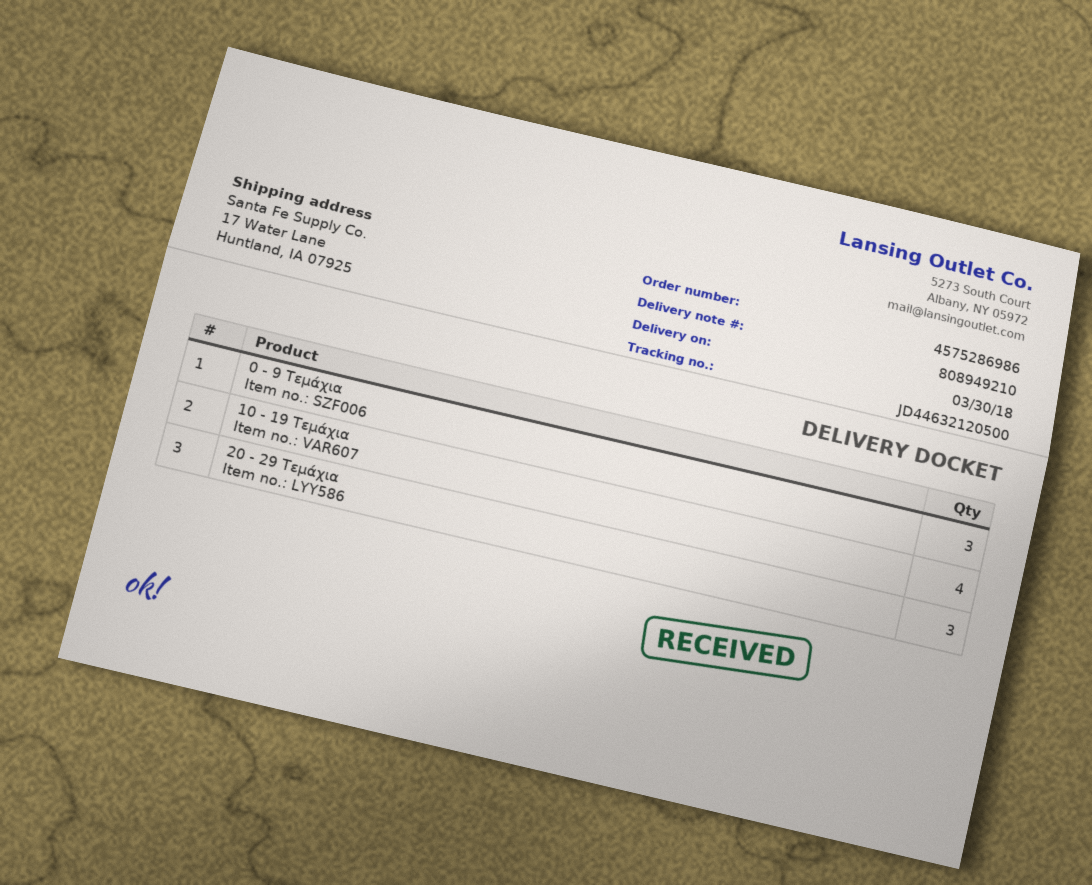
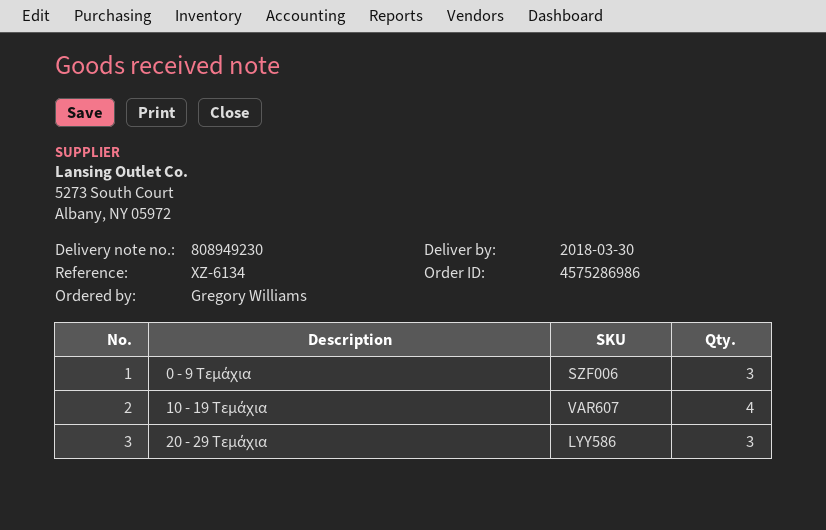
delivery note number: 808949210 -> 808949230

